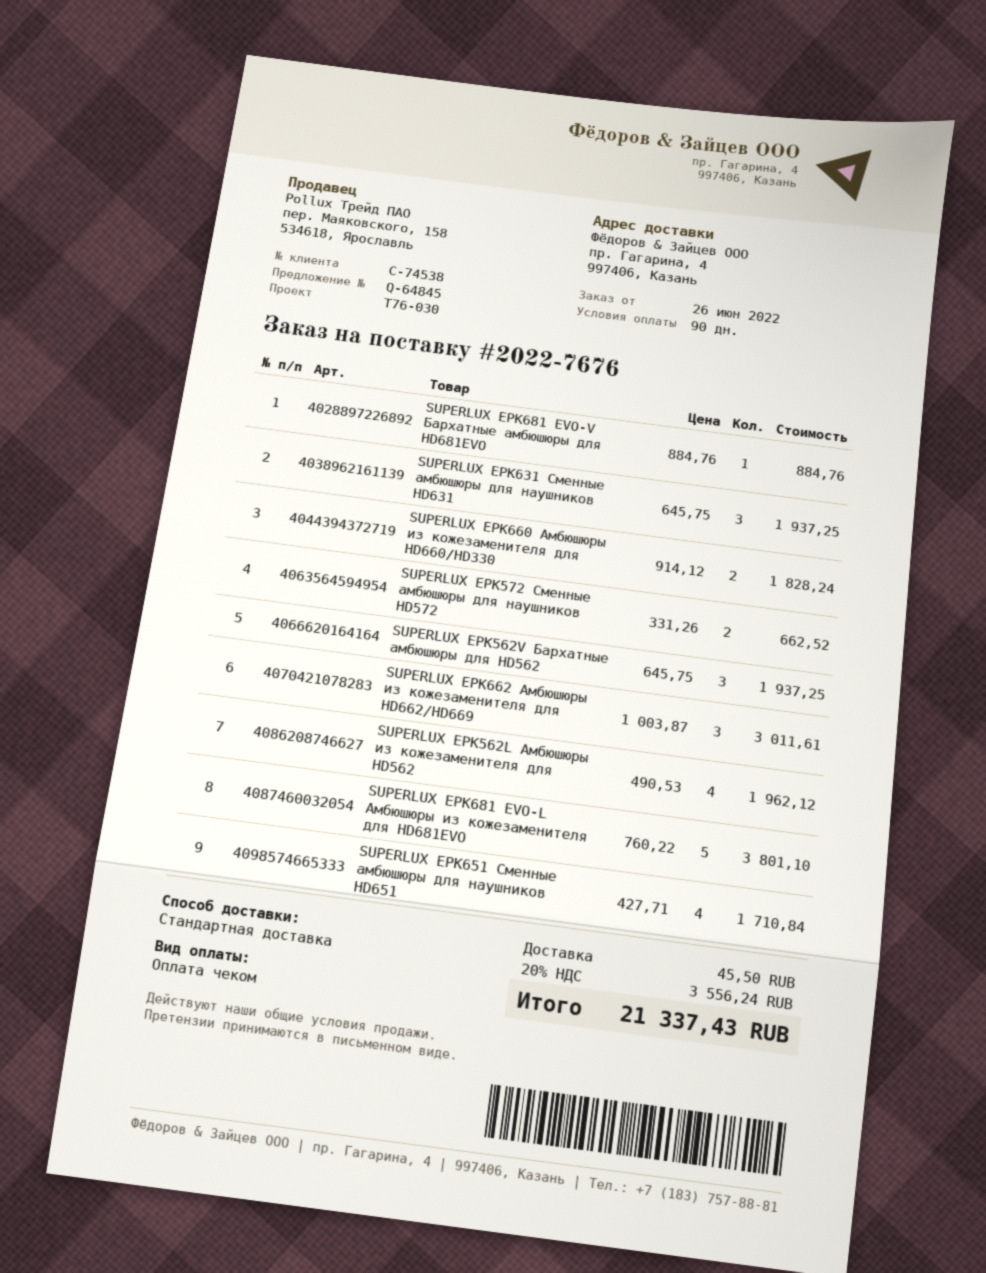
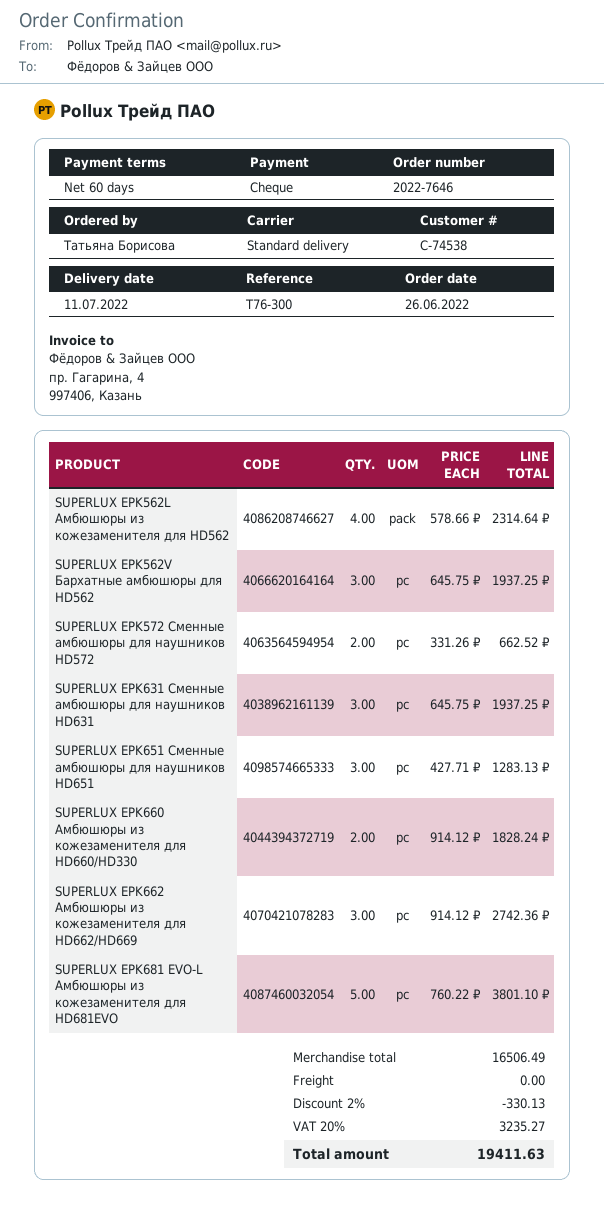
order number: 2022-7676 -> 2022-7646
payment terms: 90 days -> 60 days
reference: T76-030 -> T76-300
SUPERLUX EPK681 EVO-V Бархатные амбюшюры для HD681EVO: 1 x 884.76 = 884.76 -> none
SUPERLUX EPK662 Амбюшюры из кожезаменителя для HD662/HD669: 3 x 1003.87 = 3011.61 -> 3 x 914.12 = 2742.36
SUPERLUX EPK562L Амбюшюры из кожезаменителя для HD562: 4 x 490.53 = 1962.12 -> 4 x 578.66 = 2314.64
SUPERLUX EPK651 Сменные амбюшюры для наушников HD651: 4 x 427.71 = 1710.84 -> 3 x 427.71 = 1283.13
discount: none -> 2% = 330.13
shipping: 45.50 -> 0.00
tax: 20% = 3556.24 -> 20% = 3235.27
total: 21337.43 -> 19411.63

